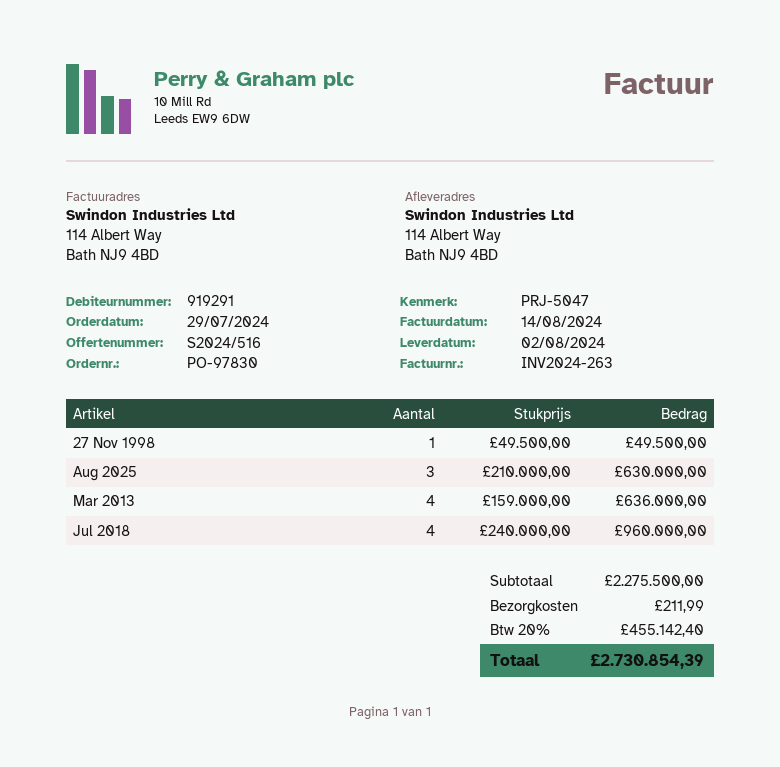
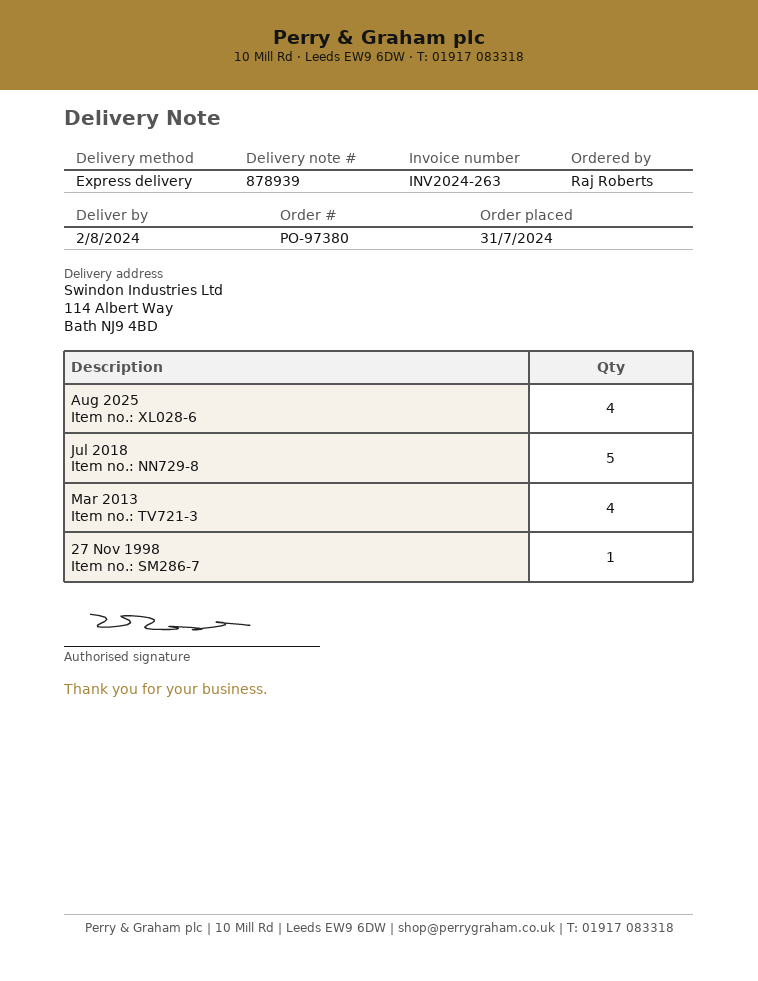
order number: PO-97830 -> PO-97380
order date: 2024-07-29 -> 2024-07-31
Aug 2025: 3 -> 4
Jul 2018: 4 -> 5

